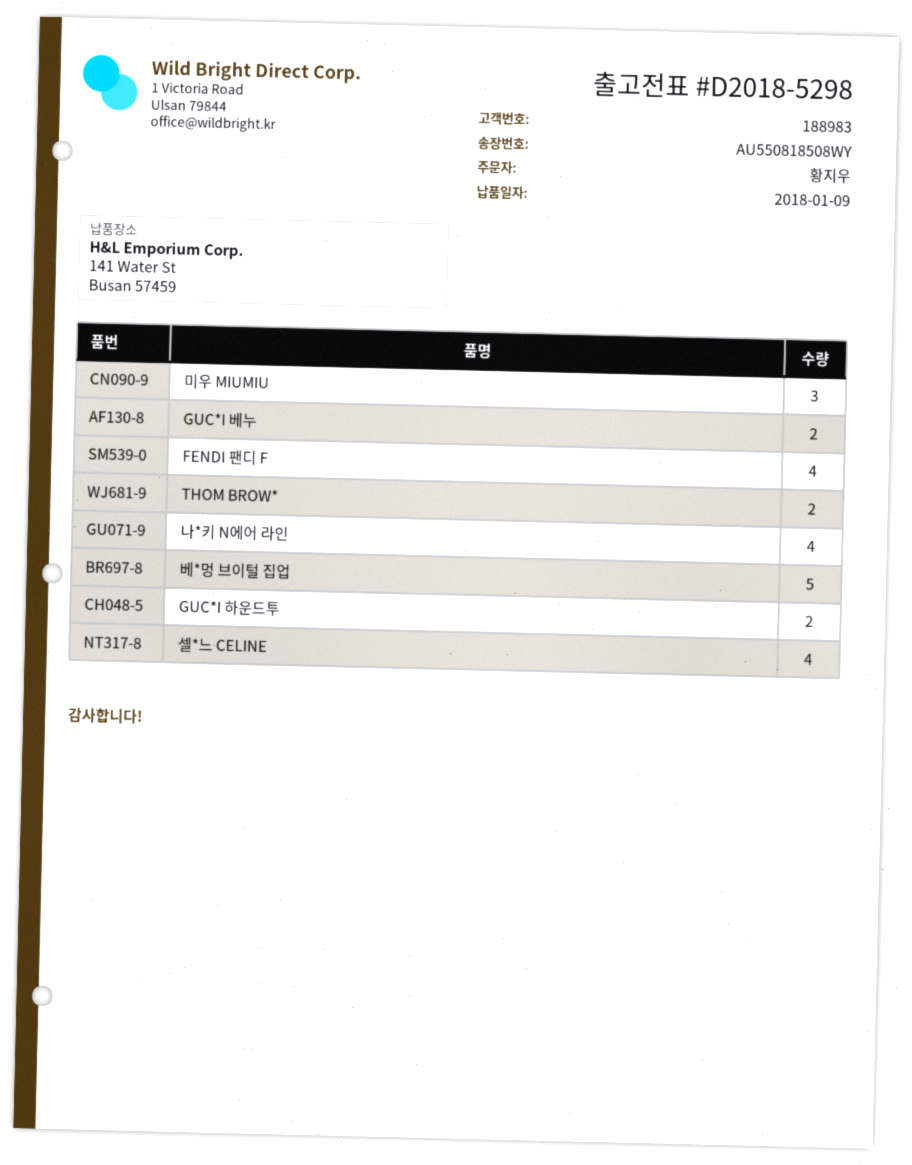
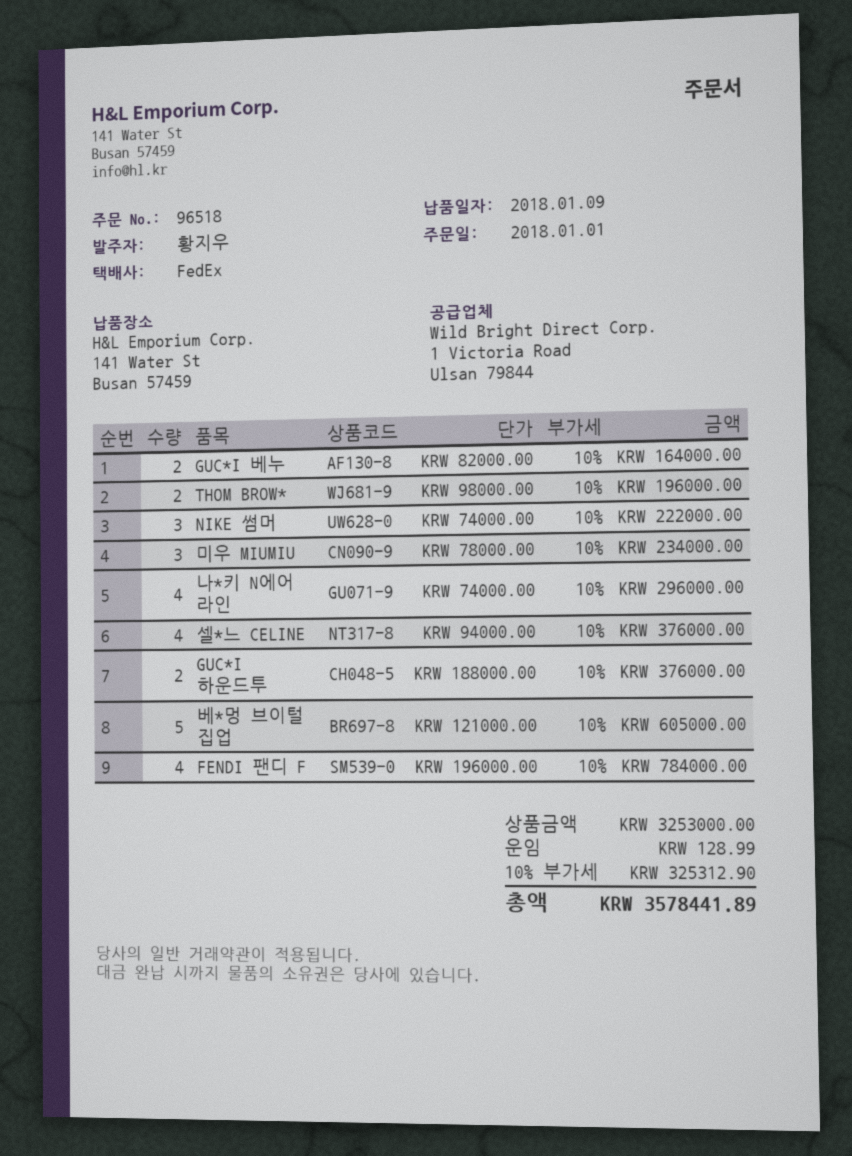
NIKE 썸머: none -> 3

